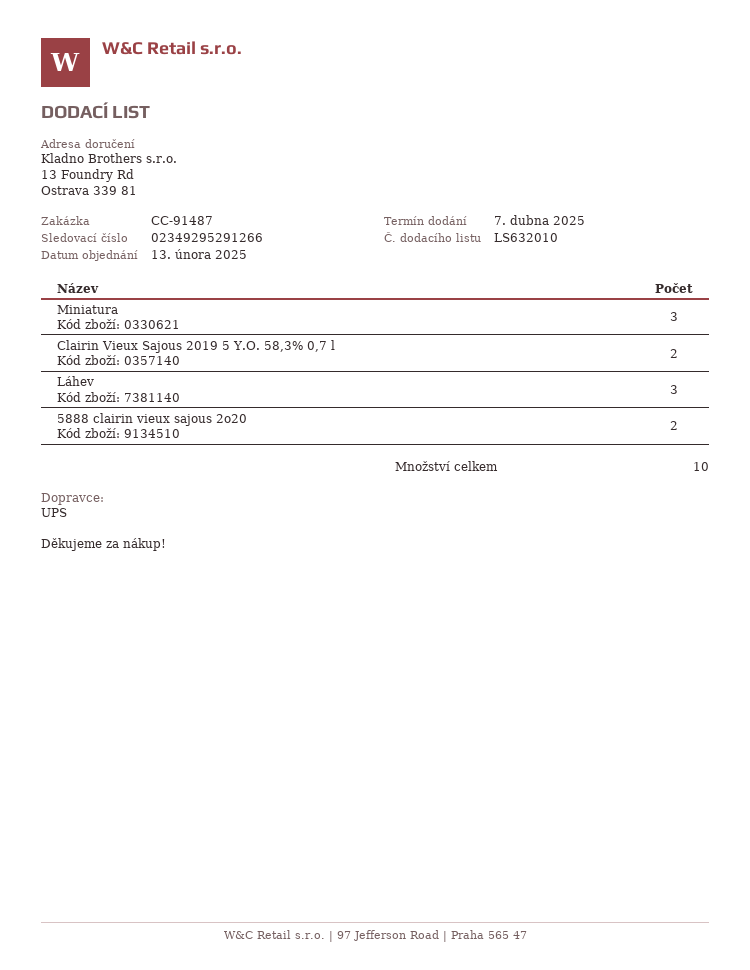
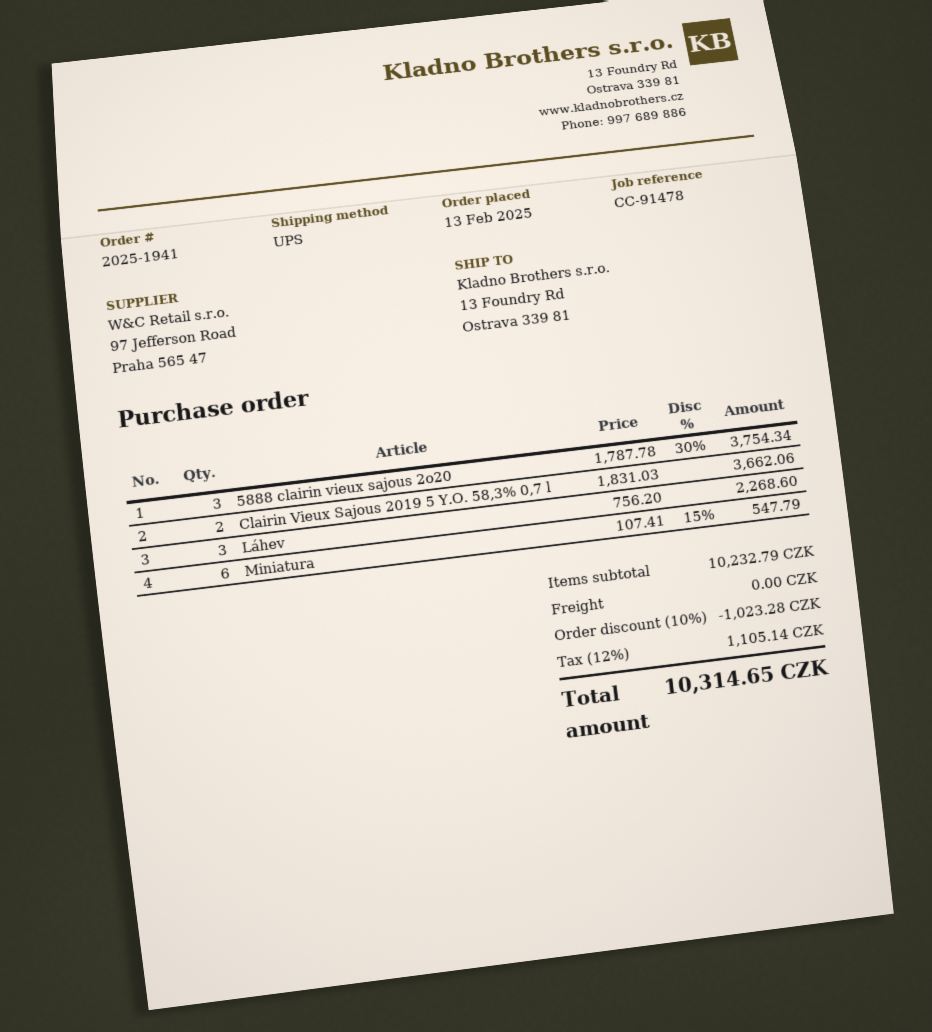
reference: CC-91487 -> CC-91478
Miniatura: 3 -> 6
5888 clairin vieux sajous 2o20: 2 -> 3

